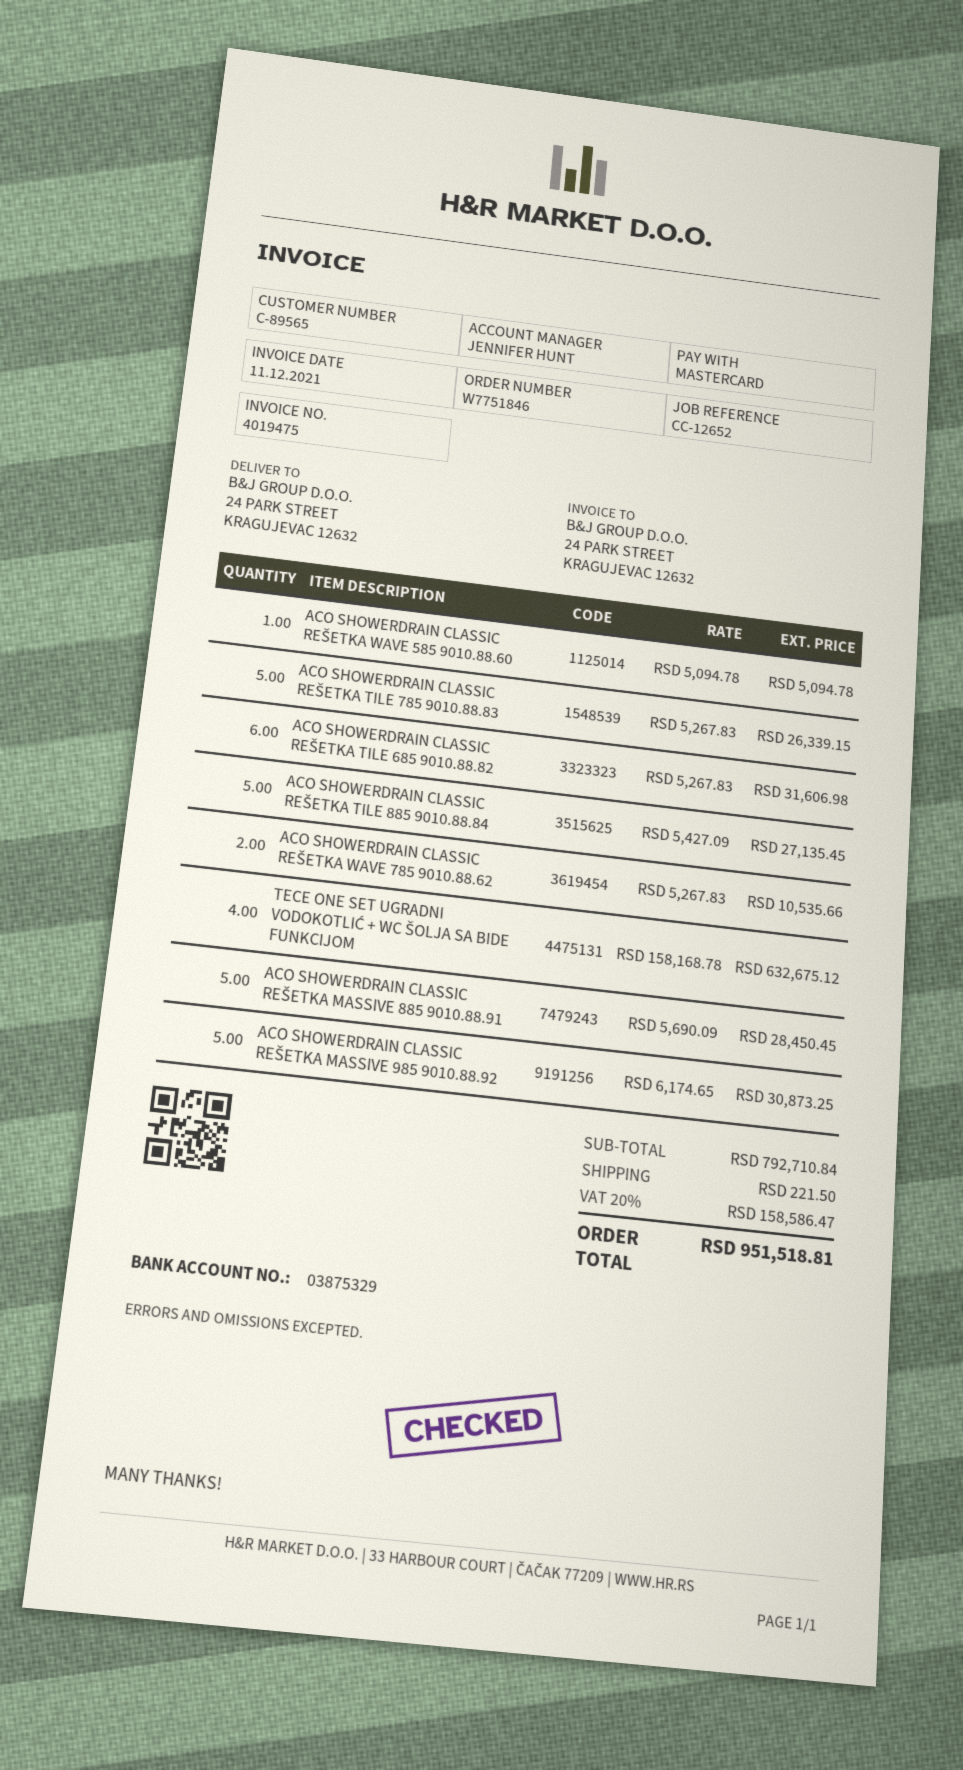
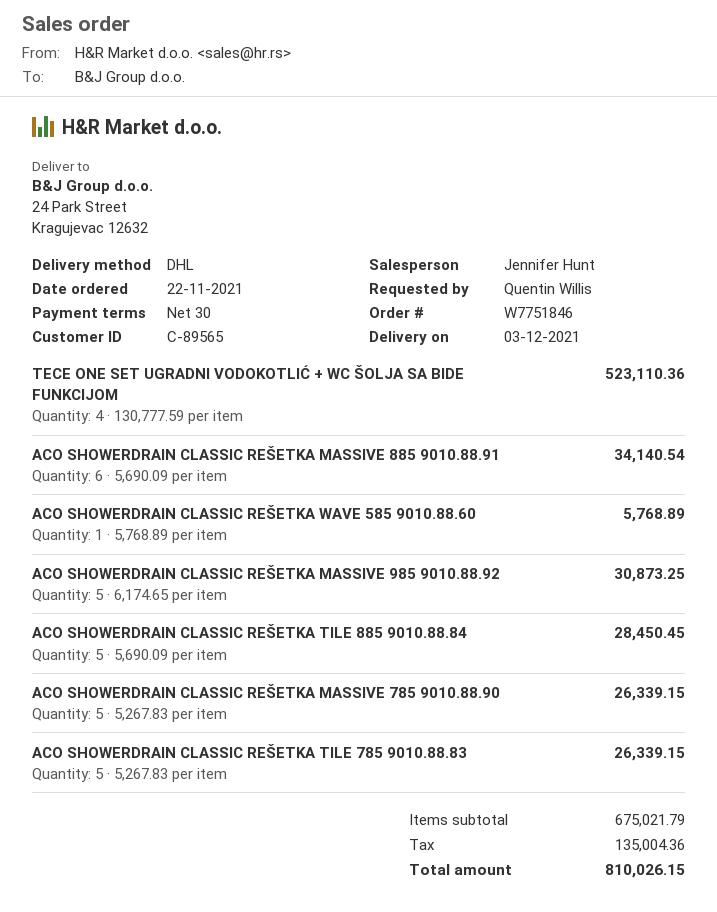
ACO SHOWERDRAIN CLASSIC REŠETKA WAVE 585 9010.88.60: 1 x 5094.78 = 5094.78 -> 1 x 5768.89 = 5768.89
ACO SHOWERDRAIN CLASSIC REŠETKA TILE 685 9010.88.82: 6 x 5267.83 = 31606.98 -> none
ACO SHOWERDRAIN CLASSIC REŠETKA TILE 885 9010.88.84: 5 x 5427.09 = 27135.45 -> 5 x 5690.09 = 28450.45
ACO SHOWERDRAIN CLASSIC REŠETKA WAVE 785 9010.88.62: 2 x 5267.83 = 10535.66 -> none
TECE ONE SET UGRADNI VODOKOTLIĆ + WC ŠOLJA SA BIDE FUNKCIJOM: 4 x 158168.78 = 632675.12 -> 4 x 130777.59 = 523110.36
ACO SHOWERDRAIN CLASSIC REŠETKA MASSIVE 885 9010.88.91: 5 x 5690.09 = 28450.45 -> 6 x 5690.09 = 34140.54
ACO SHOWERDRAIN CLASSIC REŠETKA MASSIVE 785 9010.88.90: none -> 5 x 5267.83 = 26339.15
subtotal: 792710.84 -> 675021.79
shipping: 221.50 -> none
tax: 158586.47 -> 135004.36
total: 951518.81 -> 810026.15

